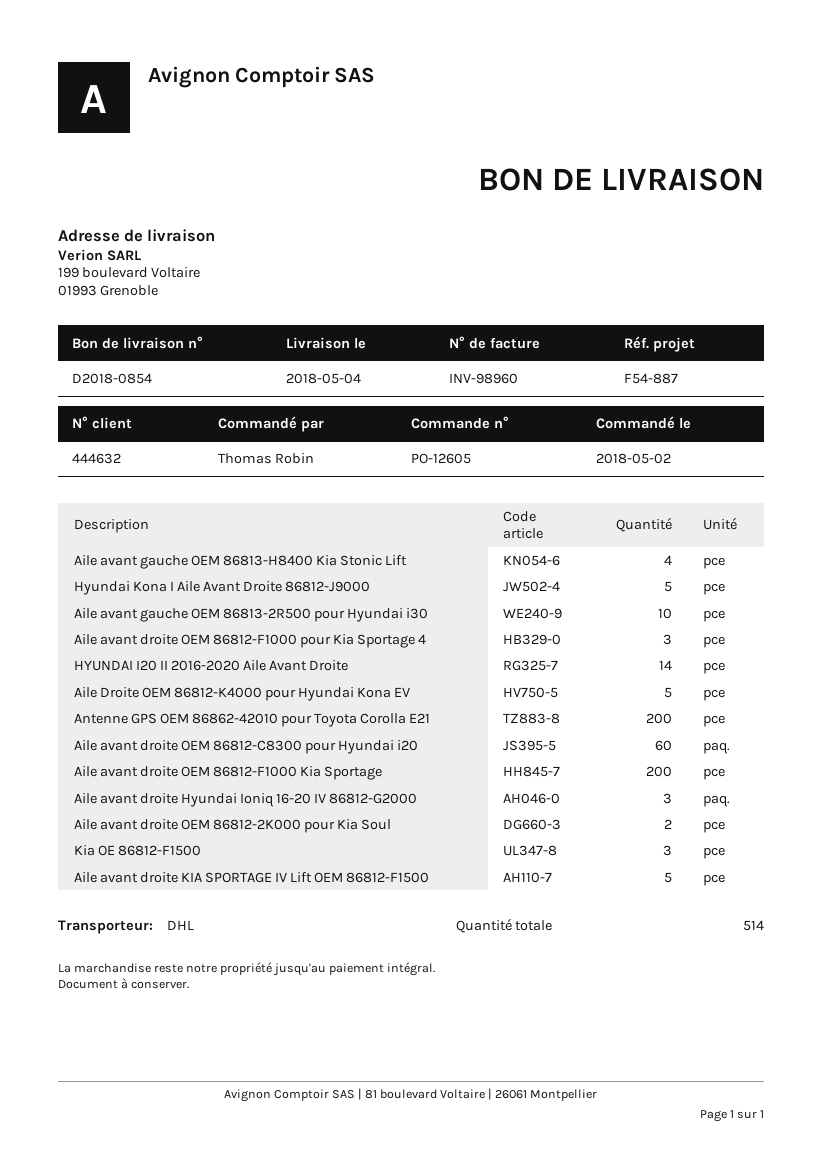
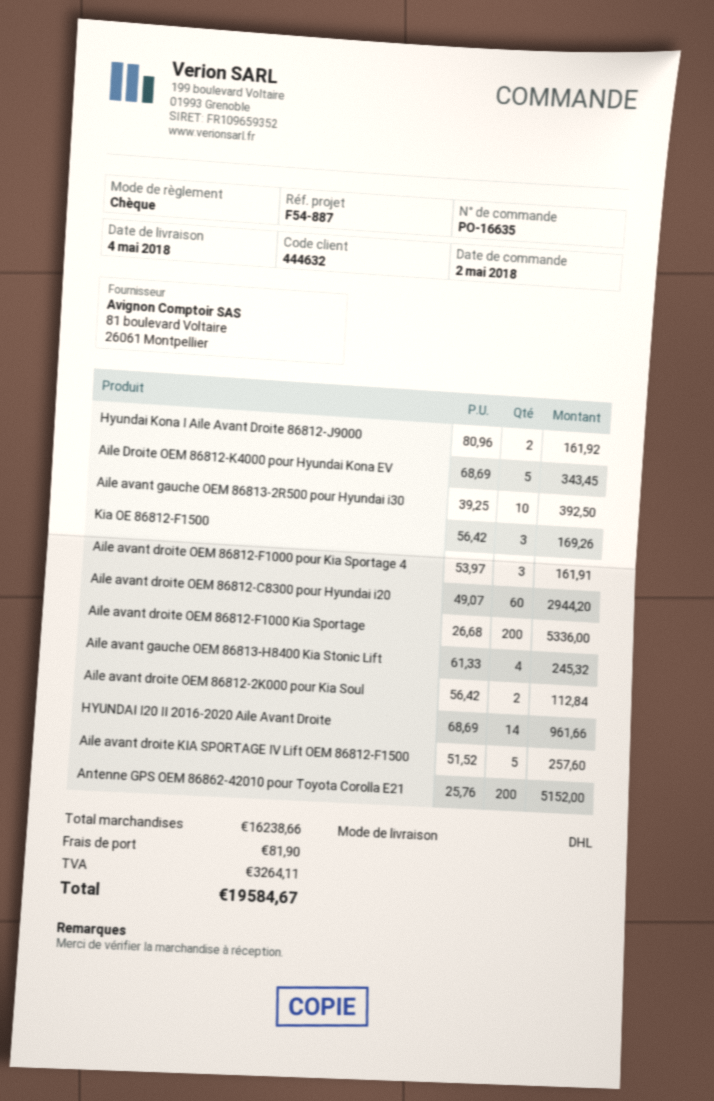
order number: PO-12605 -> PO-16635
Hyundai Kona I Aile Avant Droite 86812-J9000: 5 -> 2
Aile avant droite Hyundai Ioniq 16-20 IV 86812-G2000: 3 -> none

